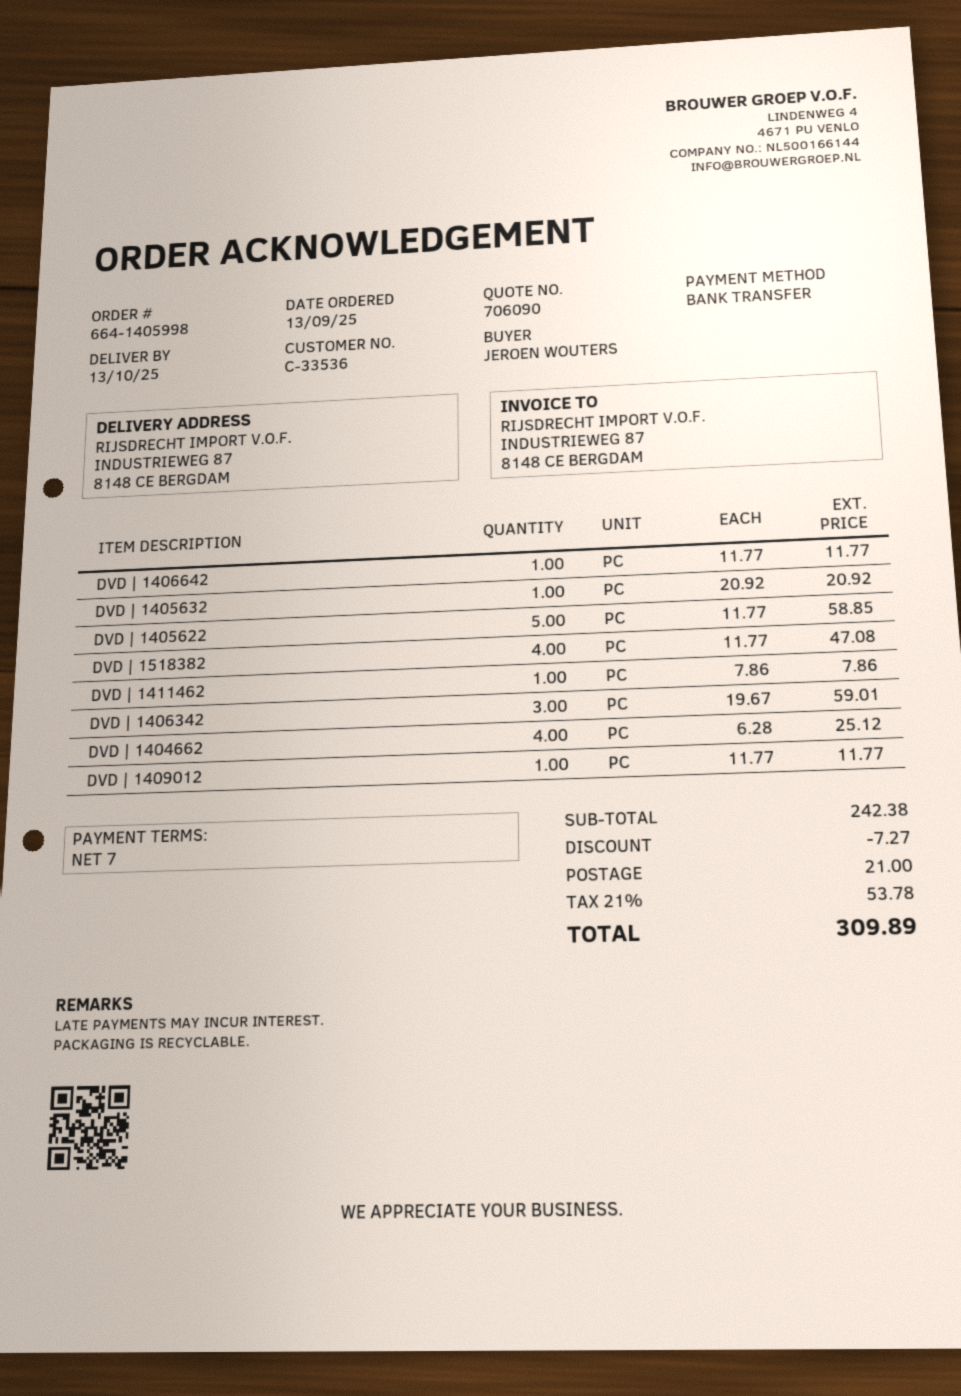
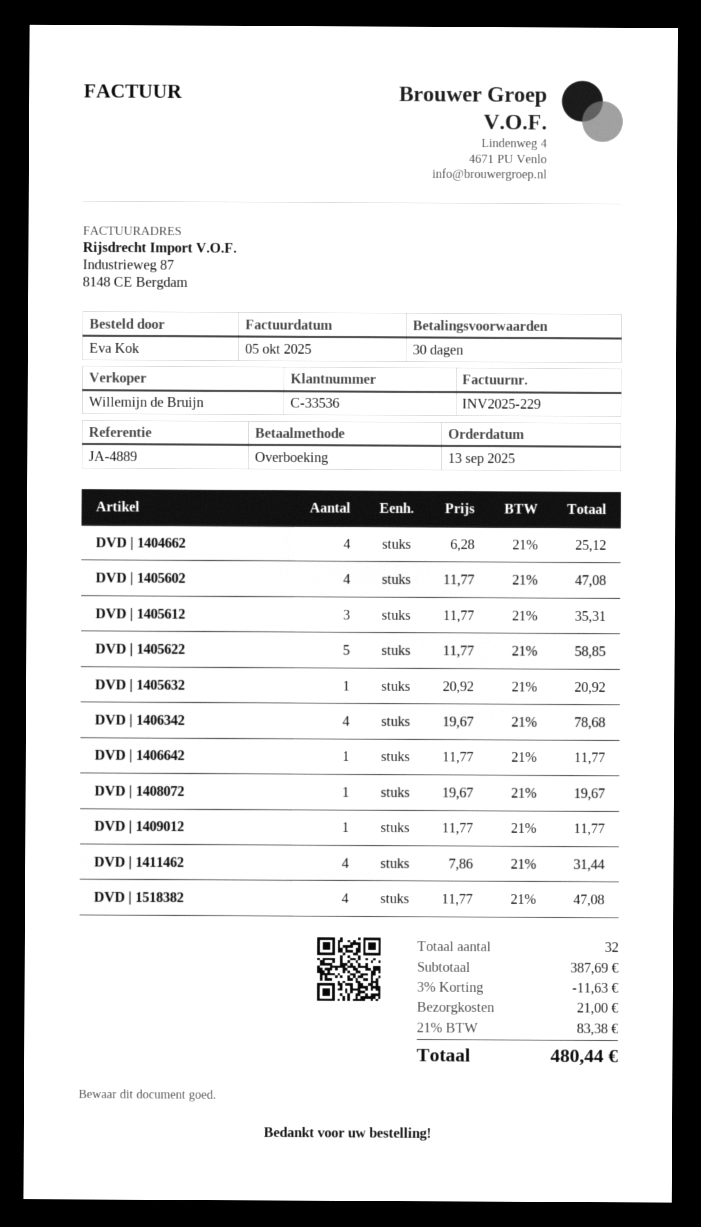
payment terms: 7 days -> 30 days
ordered by: JEROEN WOUTERS -> Eva Kok
DVD | 1411462: 1 x 7.86 = 7.86 -> 4 x 7.86 = 31.44
DVD | 1406342: 3 x 19.67 = 59.01 -> 4 x 19.67 = 78.68
DVD | 1405602: none -> 4 x 11.77 = 47.08
DVD | 1405612: none -> 3 x 11.77 = 35.31
DVD | 1408072: none -> 1 x 19.67 = 19.67
subtotal: 242.38 -> 387.69
discount: 7.27 -> 11.63
tax: 21% = 53.78 -> 21% = 83.38
total: 309.89 -> 480.44

